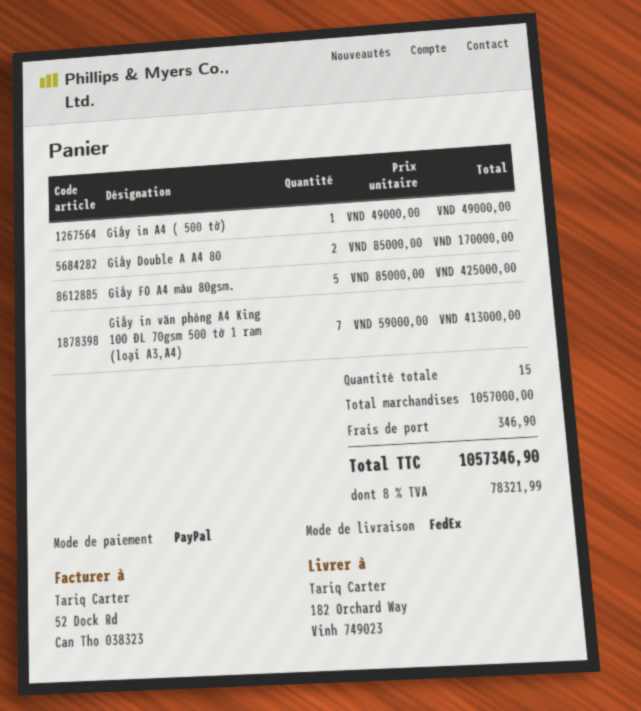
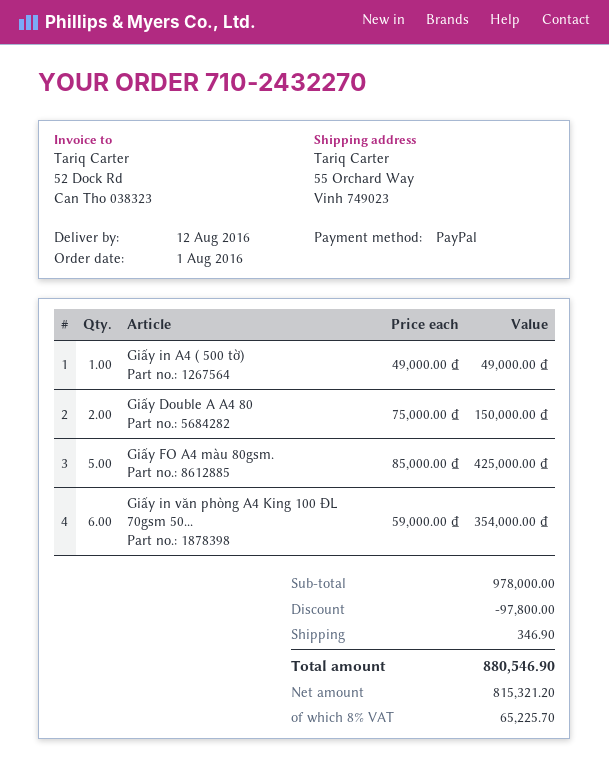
ship to: 182 Orchard Way, Vinh 749023 -> 55 Orchard Way, Vinh 749023
Giấy Double A A4 80: 2 x 85000.00 = 170000.00 -> 2 x 75000.00 = 150000.00
Giấy in văn phòng A4 King 100 ĐL 70gsm 500 tờ 1 ram (loại A3,A4): 7 x 59000.00 = 413000.00 -> 6 x 59000.00 = 354000.00
subtotal: 1057000.00 -> 978000.00
discount: none -> 97800.00
tax: 8% = 78321.99 -> 8% = 65225.70
total: 1057346.90 -> 880546.90

